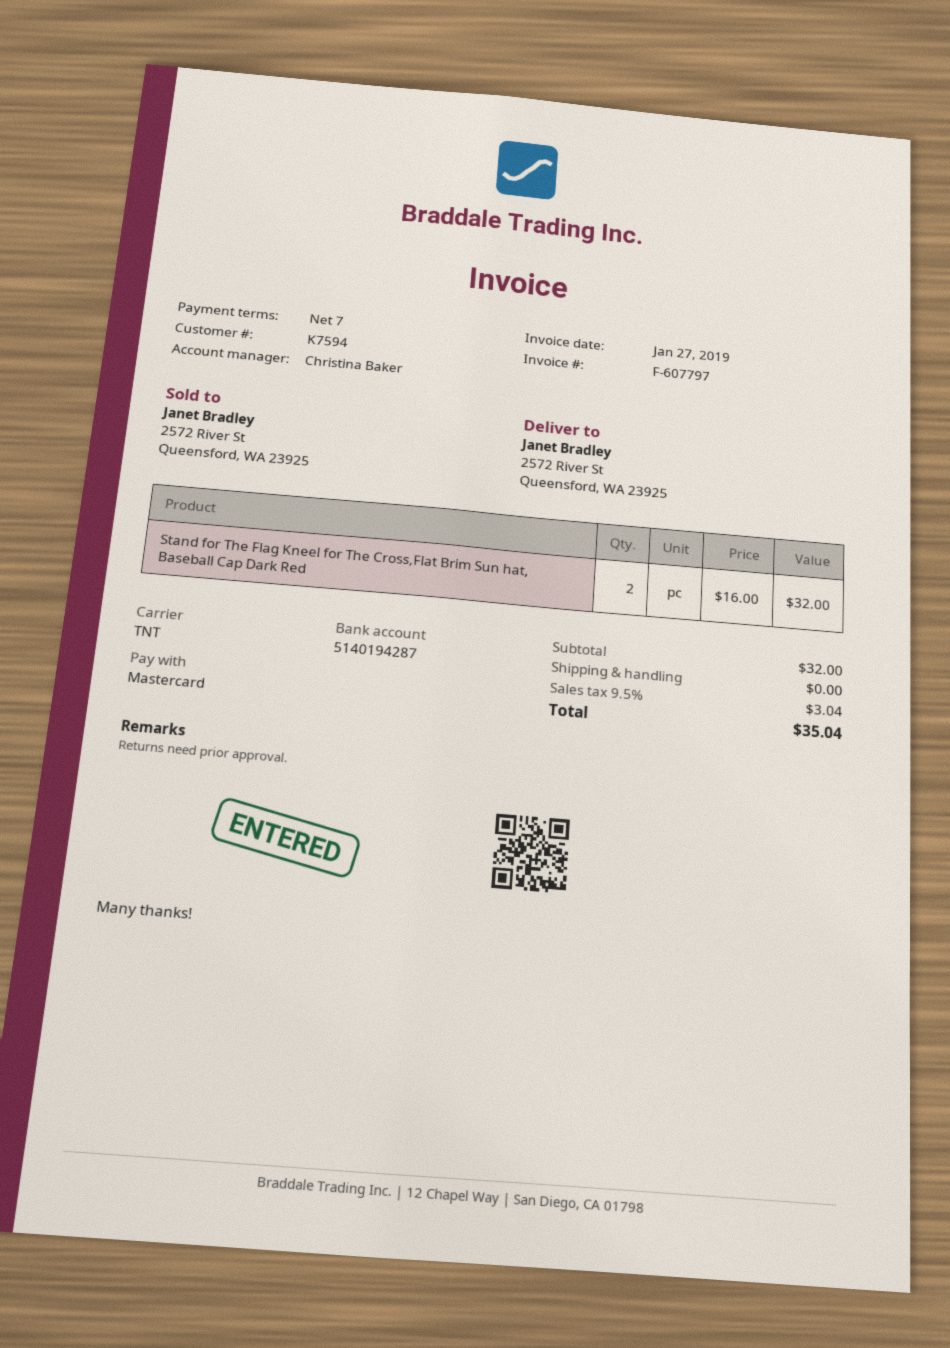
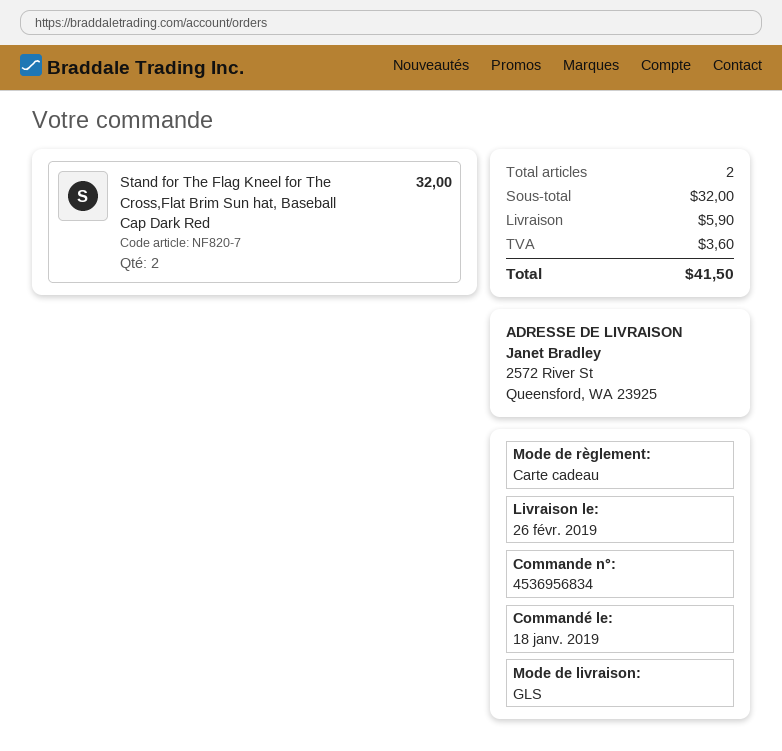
payment method: Mastercard -> gift card
shipping method: TNT -> GLS
shipping: 0.00 -> 5.90
tax: 3.04 -> 3.60
total: 35.04 -> 41.50

